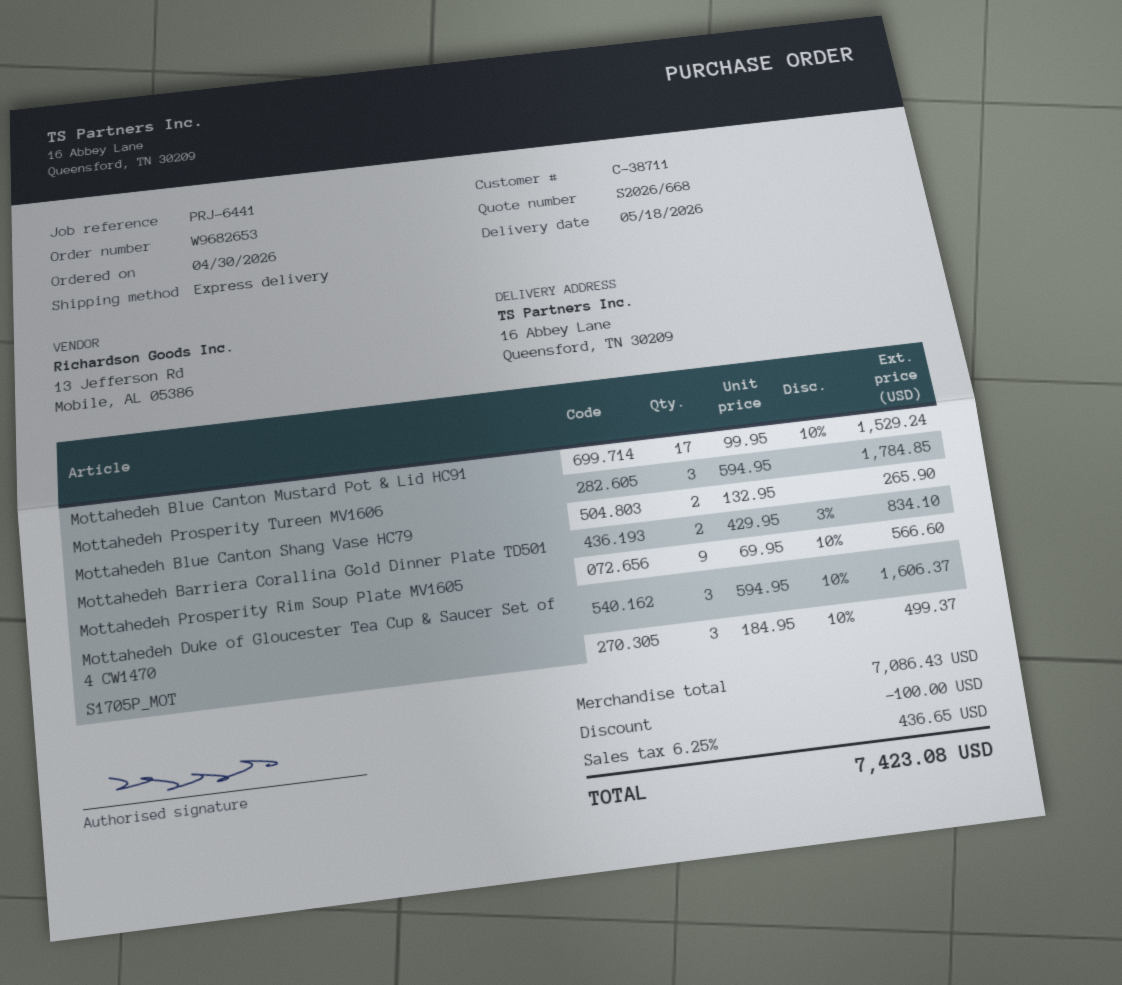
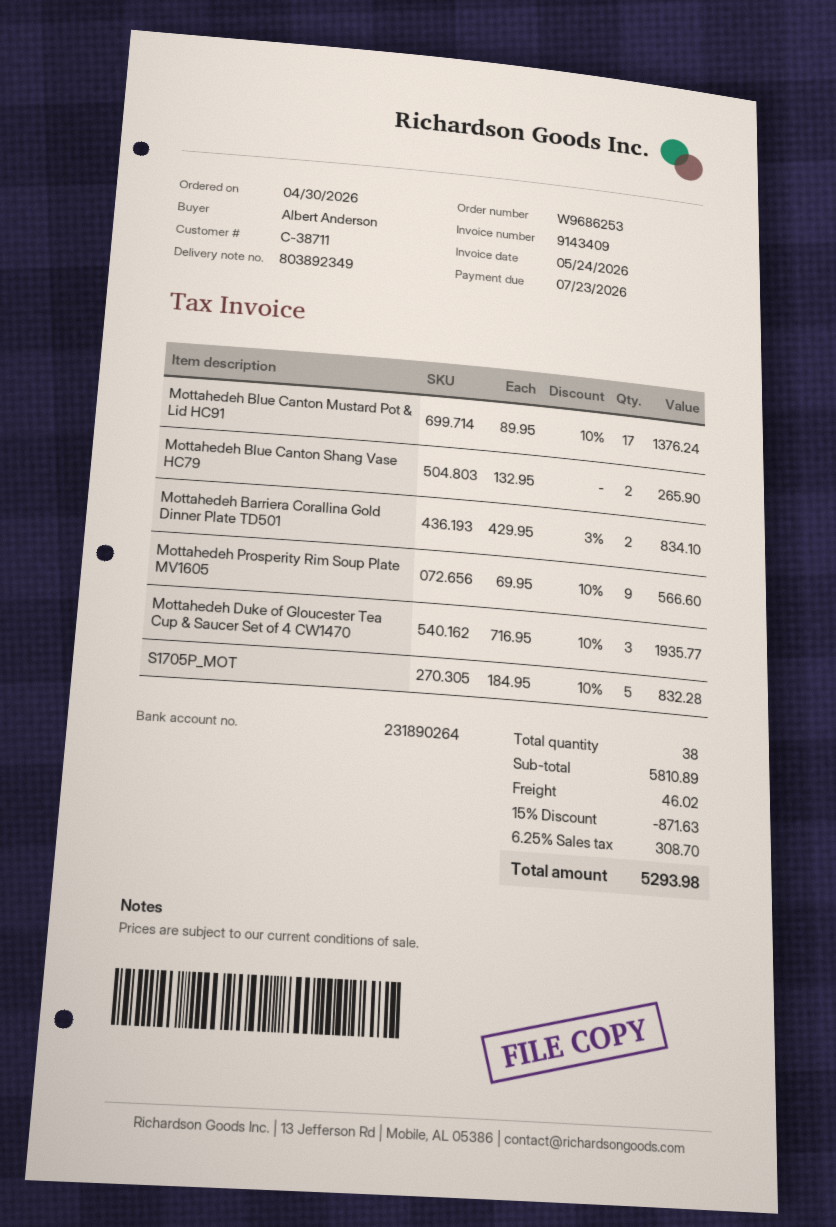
order number: W9682653 -> W9686253
Mottahedeh Blue Canton Mustard Pot & Lid HC91: 17 x 99.95 - 10% = 1529.24 -> 17 x 89.95 - 10% = 1376.24
Mottahedeh Prosperity Tureen MV1606: 3 x 594.95 = 1784.85 -> none
Mottahedeh Duke of Gloucester Tea Cup & Saucer Set of 4 CW1470: 3 x 594.95 - 10% = 1606.37 -> 3 x 716.95 - 10% = 1935.77
S1705P_MOT: 3 x 184.95 - 10% = 499.37 -> 5 x 184.95 - 10% = 832.28
subtotal: 7086.43 -> 5810.89
discount: 100.00 -> 871.63
shipping: none -> 46.02
tax: 6.25% = 436.65 -> 6.25% = 308.70
total: 7423.08 -> 5293.98

